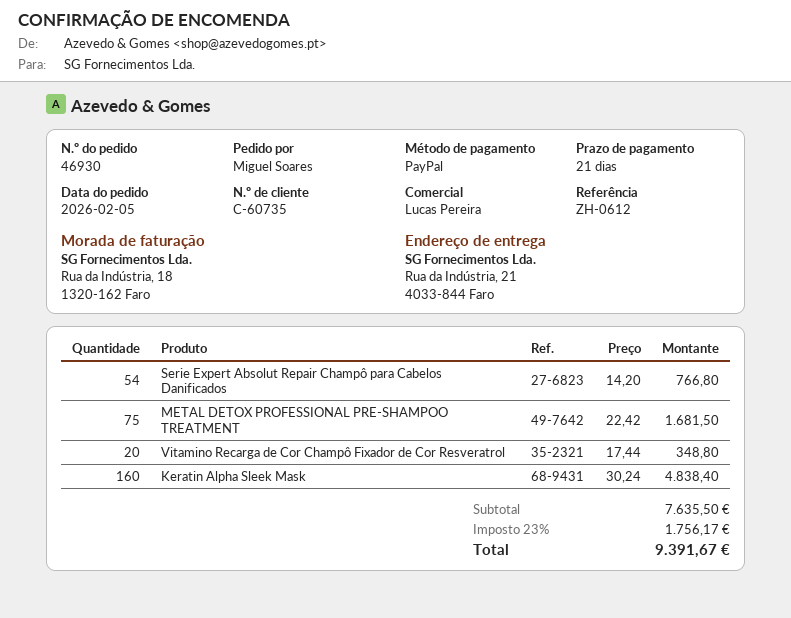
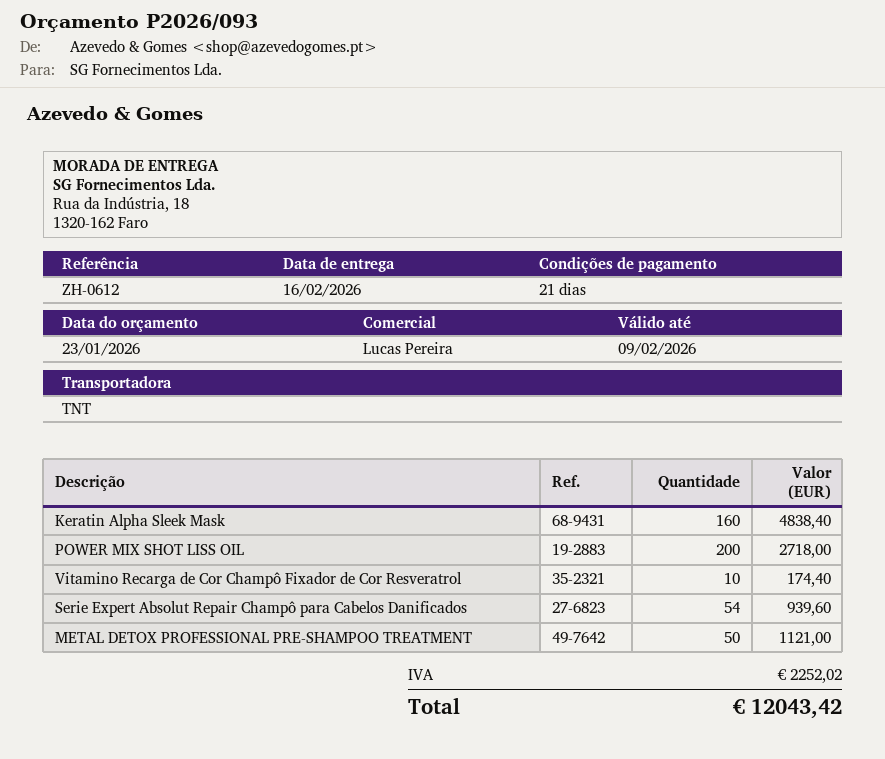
ship to: Rua da Indústria, 21, 4033-844 Faro -> Rua da Indústria, 18, 1320-162 Faro
Serie Expert Absolut Repair Champô para Cabelos Danificados: 54 for 766.80 -> 54 for 939.60
METAL DETOX PROFESSIONAL PRE-SHAMPOO TREATMENT: 75 for 1681.50 -> 50 for 1121.00
Vitamino Recarga de Cor Champô Fixador de Cor Resveratrol: 20 for 348.80 -> 10 for 174.40
POWER MIX SHOT LISS OIL: none -> 200 for 2718.00
tax: 1756.17 -> 2252.02
total: 9391.67 -> 12043.42

